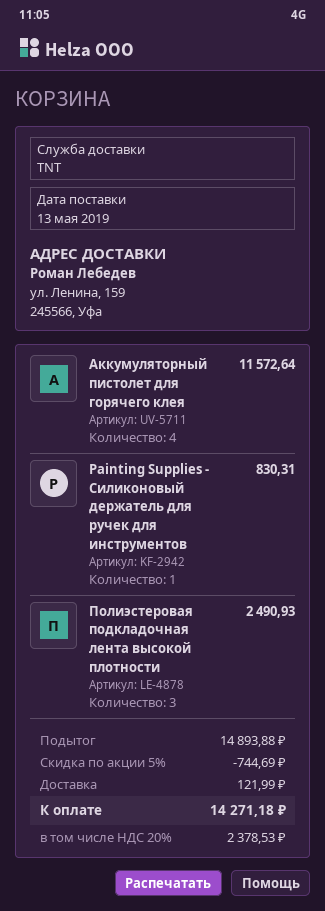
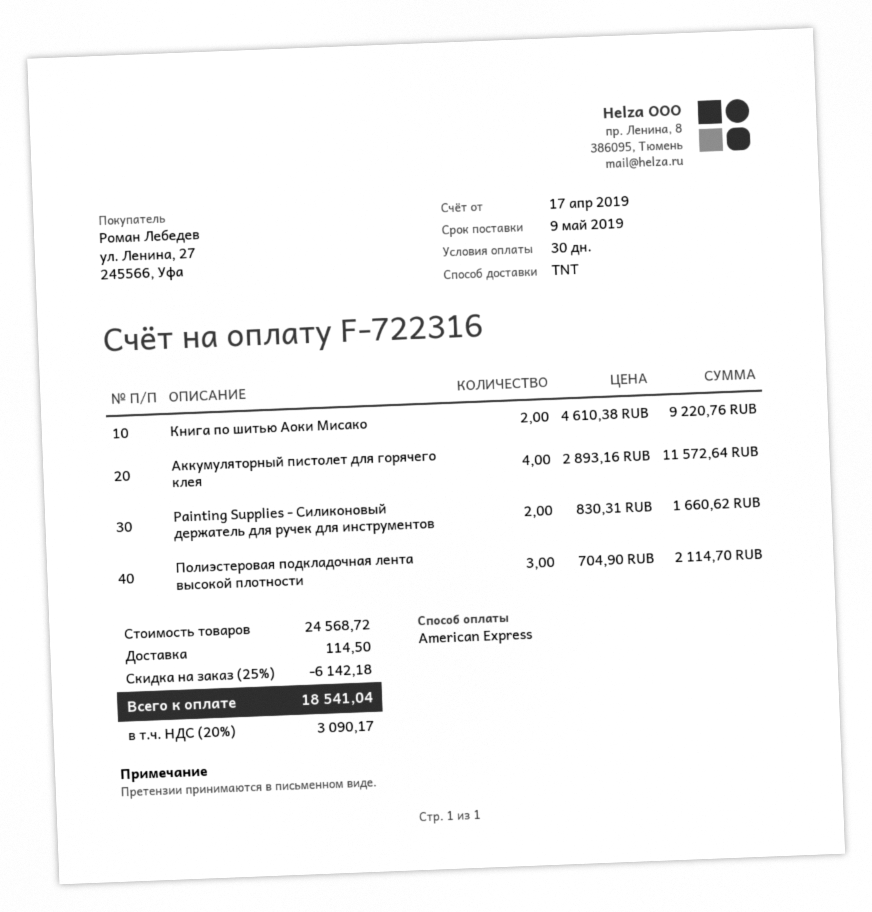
delivery date: 2019-05-13 -> 2019-05-09
Painting Supplies - Силиконовый держатель для ручек для инструментов: 1 for 830.31 -> 2 for 1660.62
Полиэстеровая подкладочная лента высокой плотности: 3 for 2490.93 -> 3 for 2114.70
Книга по шитью Аоки Мисако: none -> 2 for 9220.76
subtotal: 14893.88 -> 24568.72
discount: 5% = 744.69 -> 25% = 6142.18
shipping: 121.99 -> 114.50
tax: 20% = 2378.53 -> 20% = 3090.17
total: 14271.18 -> 18541.04

